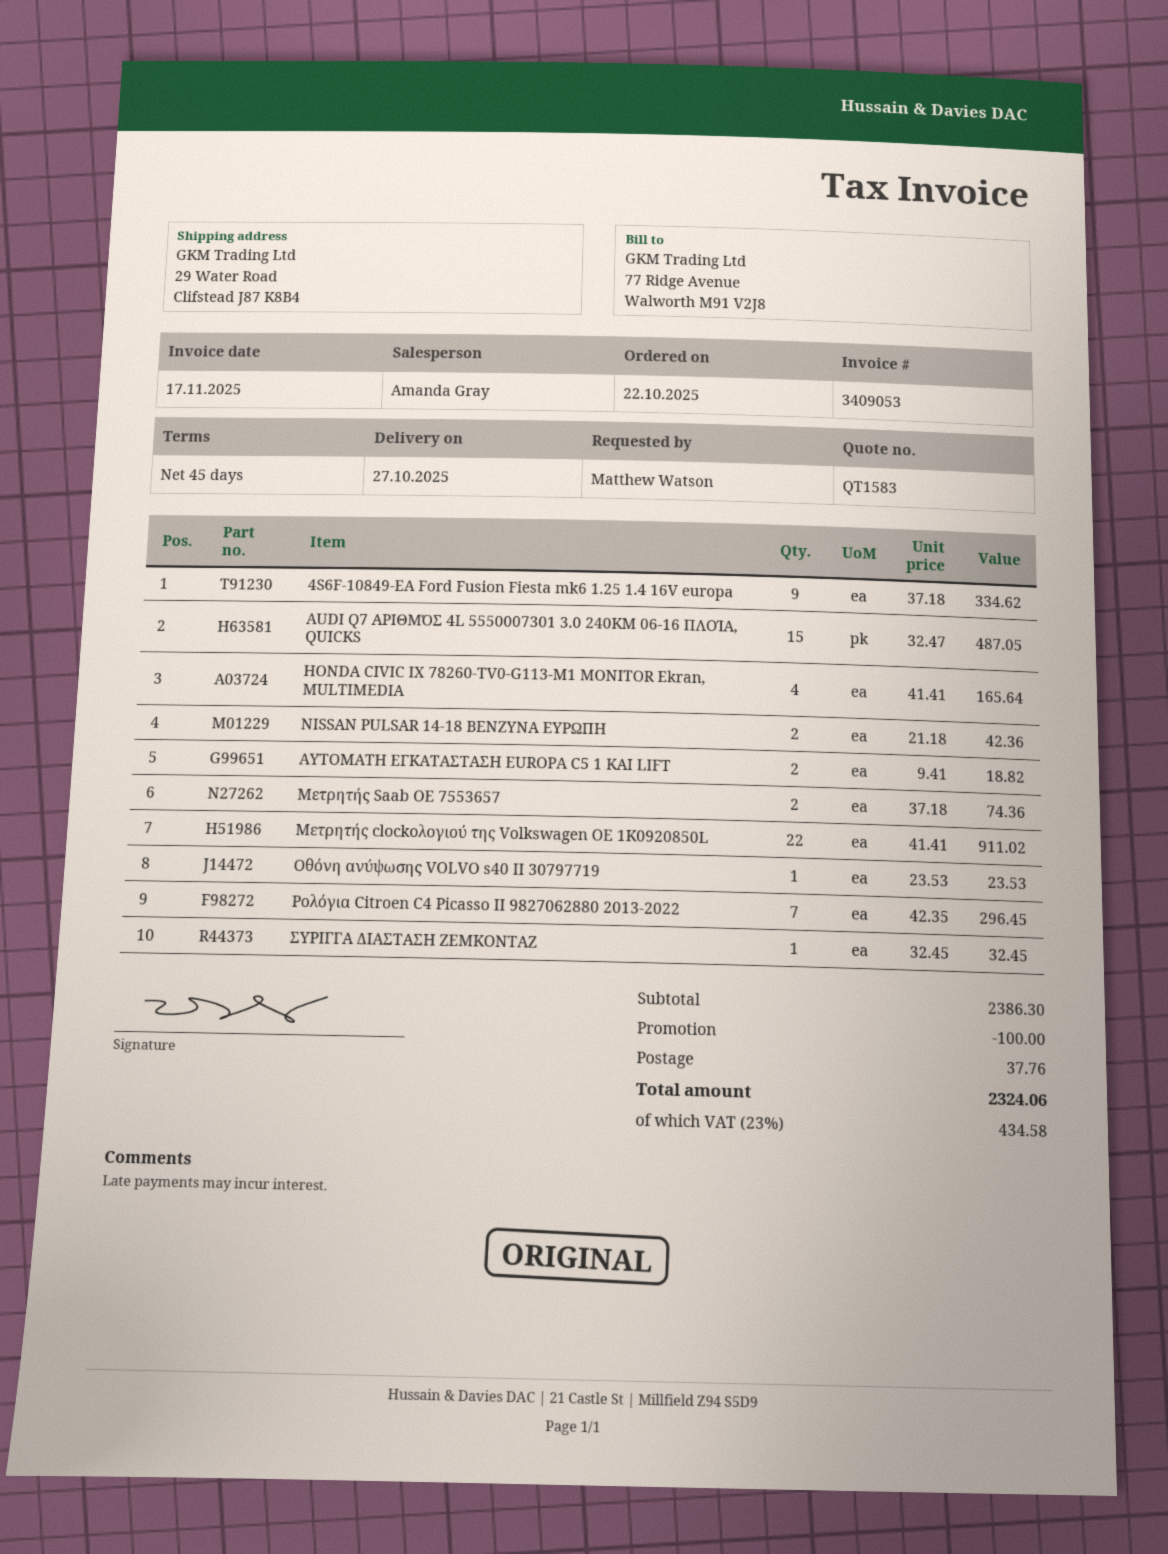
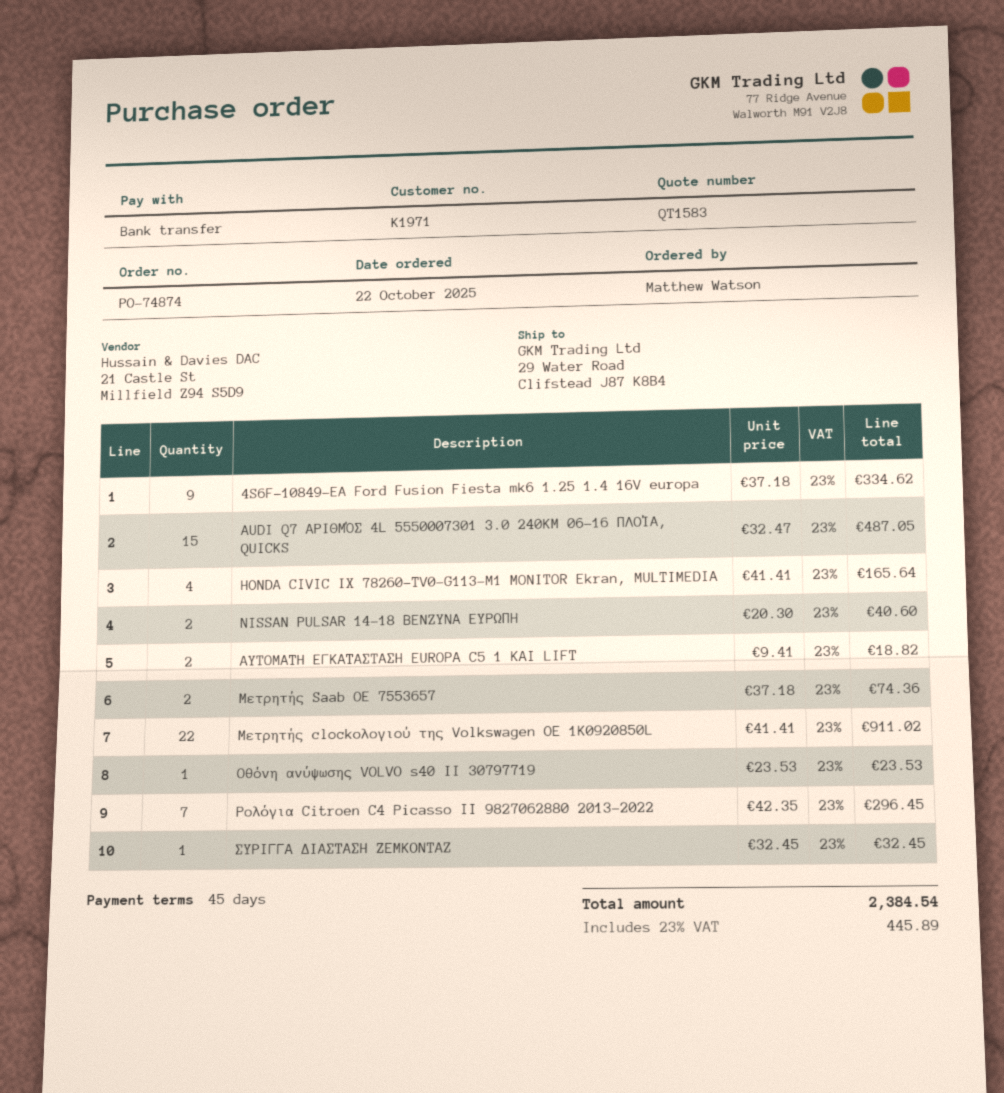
NISSAN PULSAR 14-18 BENZYNA ΕΥΡΩΠΗ: 2 x 21.18 = 42.36 -> 2 x 20.30 = 40.60
discount: 100.00 -> none
shipping: 37.76 -> none
tax: 23% = 434.58 -> 23% = 445.89
total: 2324.06 -> 2384.54

